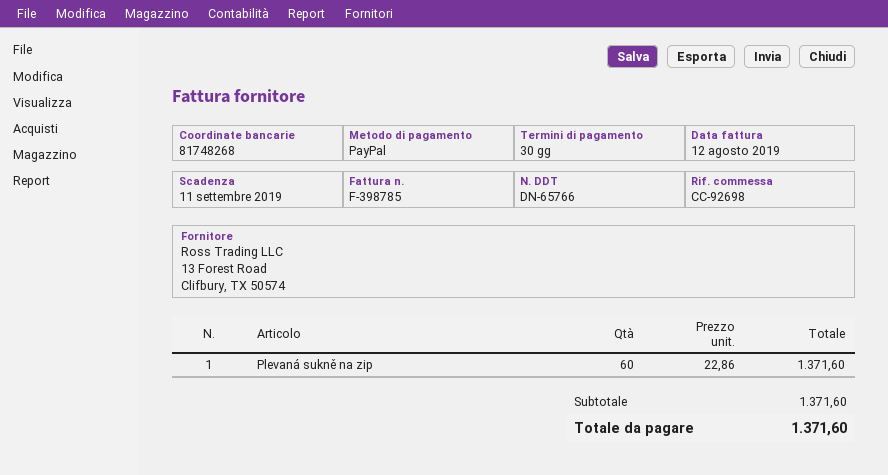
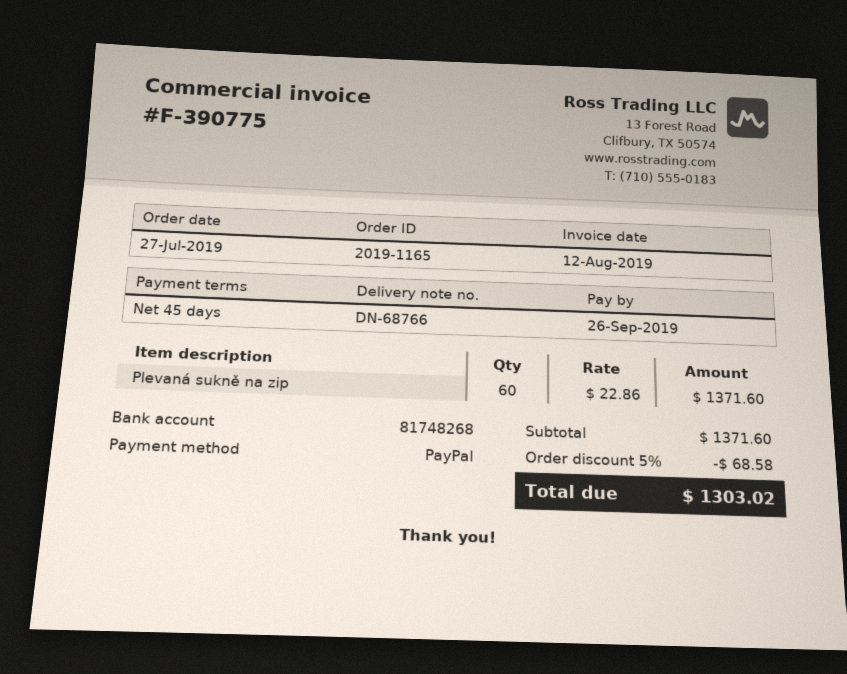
delivery note number: DN-65766 -> DN-68766
invoice number: F-398785 -> F-390775
payment terms: 30 days -> 45 days
due date: 2019-09-11 -> 2019-09-26
discount: none -> 5% = 68.58
total: 1371.60 -> 1303.02

